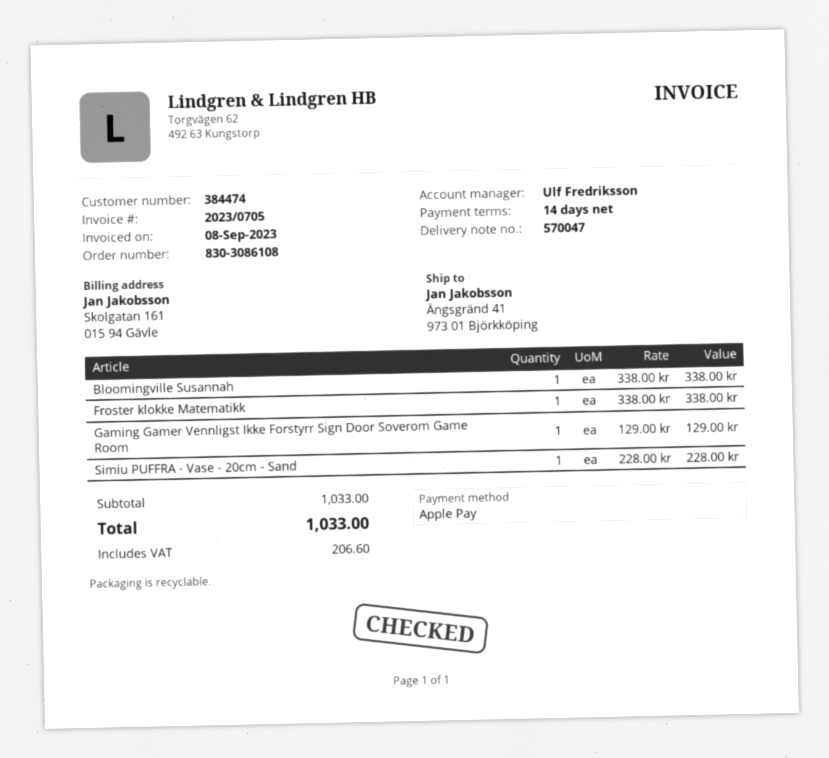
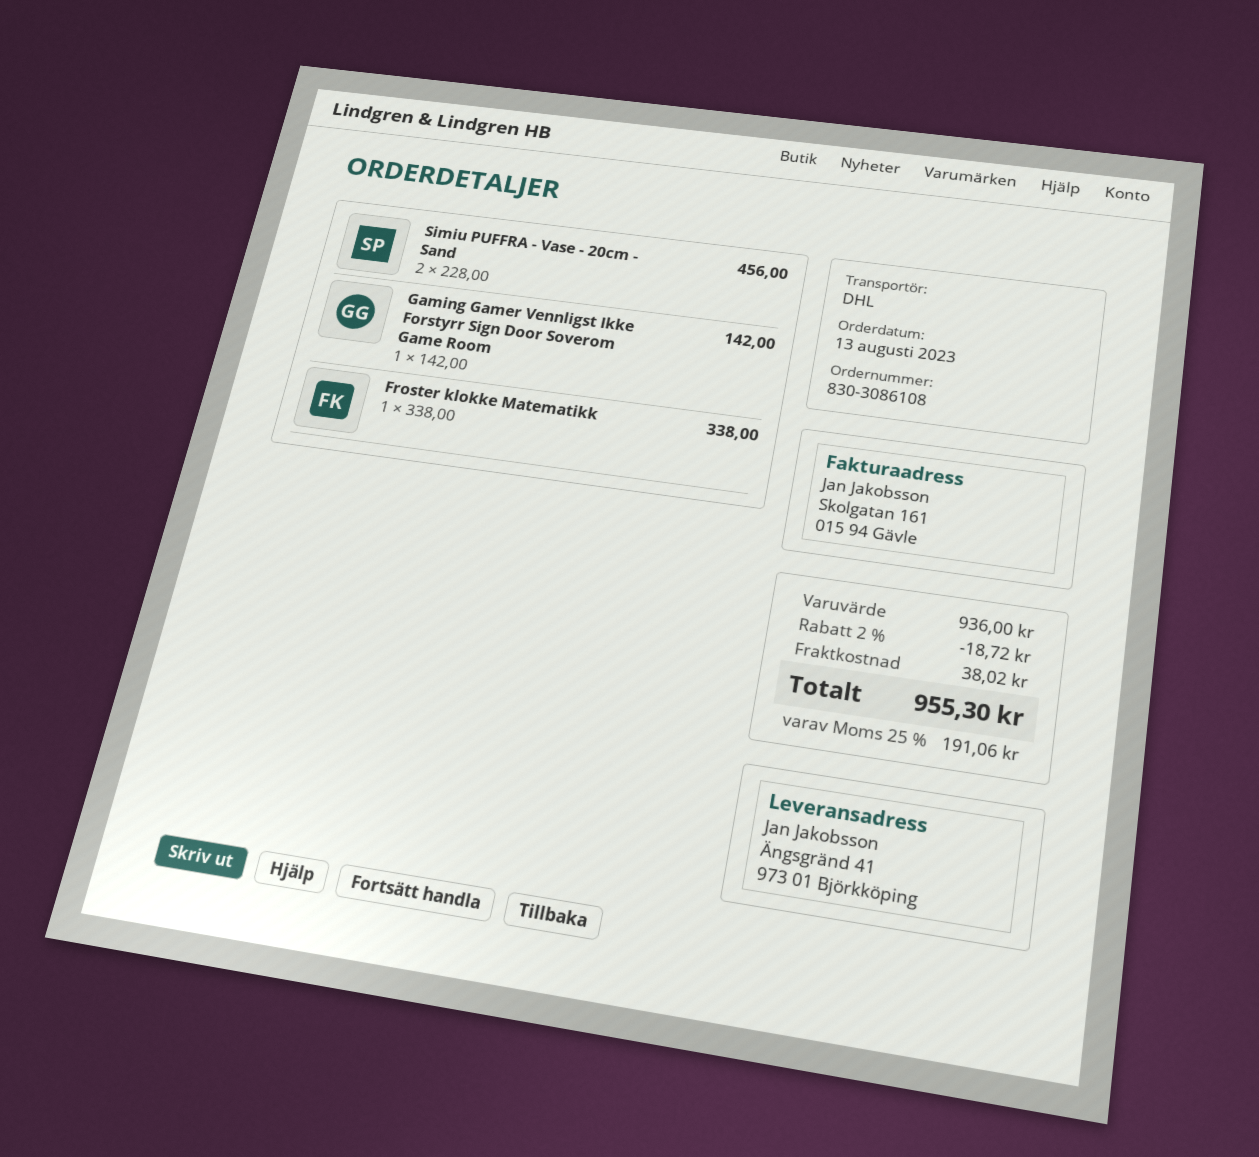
Bloomingville Susannah: 1 x 338.00 = 338.00 -> none
Gaming Gamer Vennligst Ikke Forstyrr Sign Door Soverom Game Room: 1 x 129.00 = 129.00 -> 1 x 142.00 = 142.00
Simiu PUFFRA - Vase - 20cm - Sand: 1 x 228.00 = 228.00 -> 2 x 228.00 = 456.00
subtotal: 1033.00 -> 936.00
discount: none -> 2% = 18.72
shipping: none -> 38.02
tax: 206.60 -> 191.06
total: 1033.00 -> 955.30

